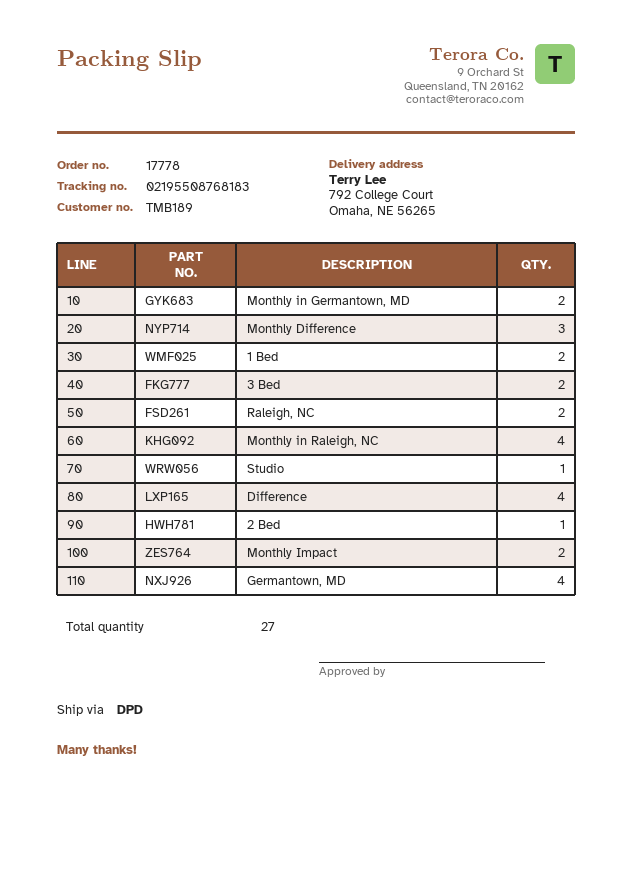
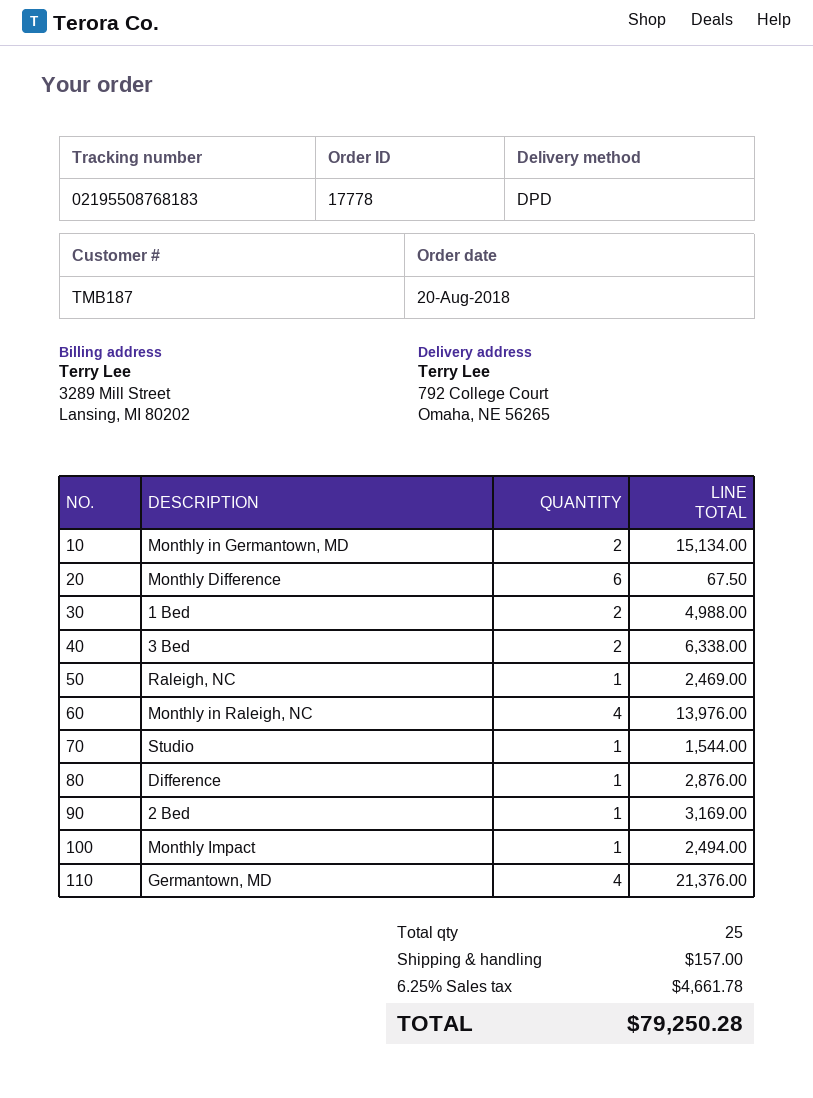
customer number: TMB189 -> TMB187
Monthly Difference: 3 -> 6
Raleigh, NC: 2 -> 1
Difference: 4 -> 1
Monthly Impact: 2 -> 1
total quantity: 27 -> 25

